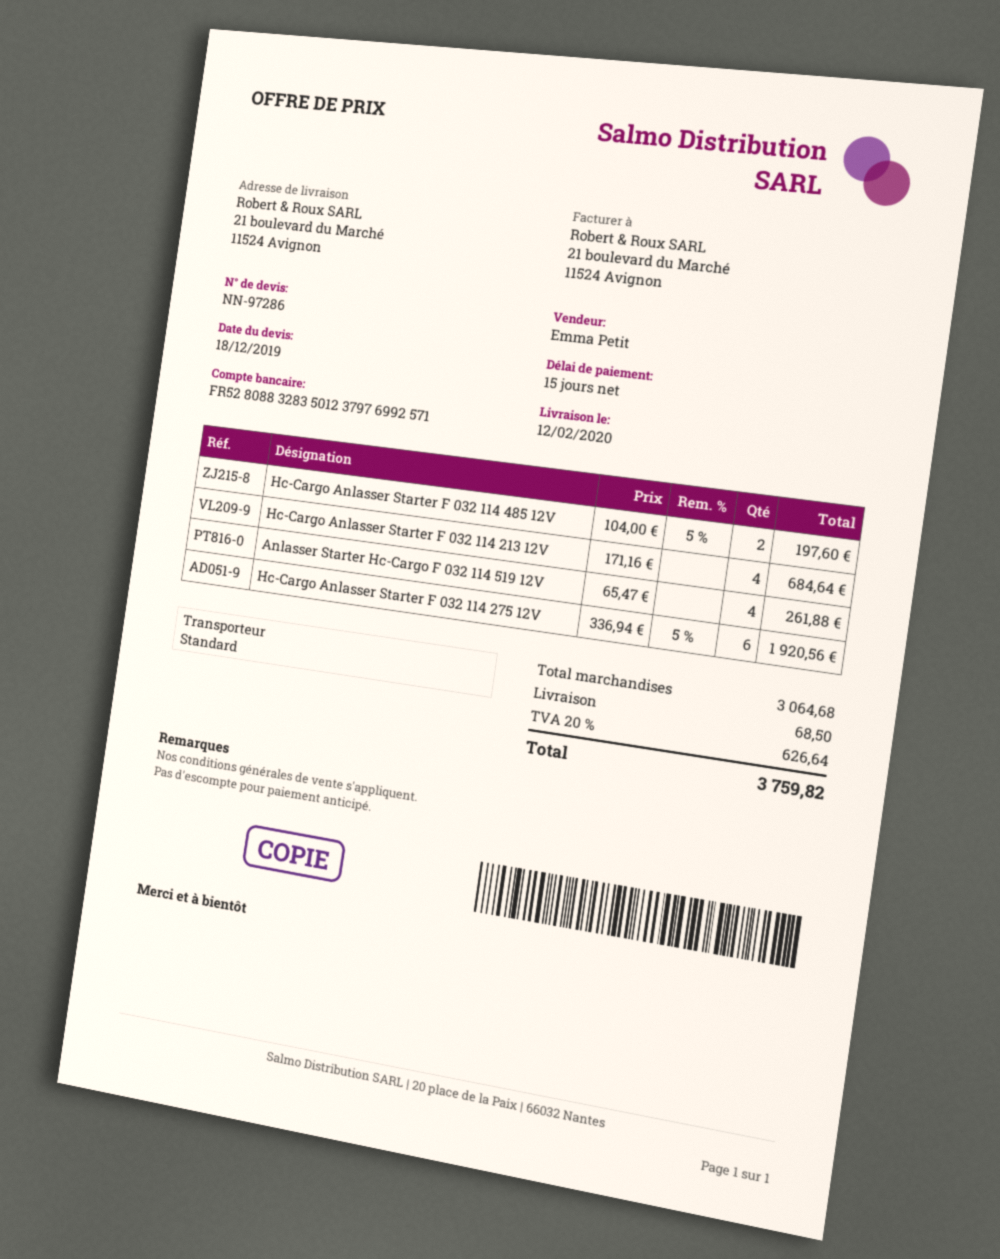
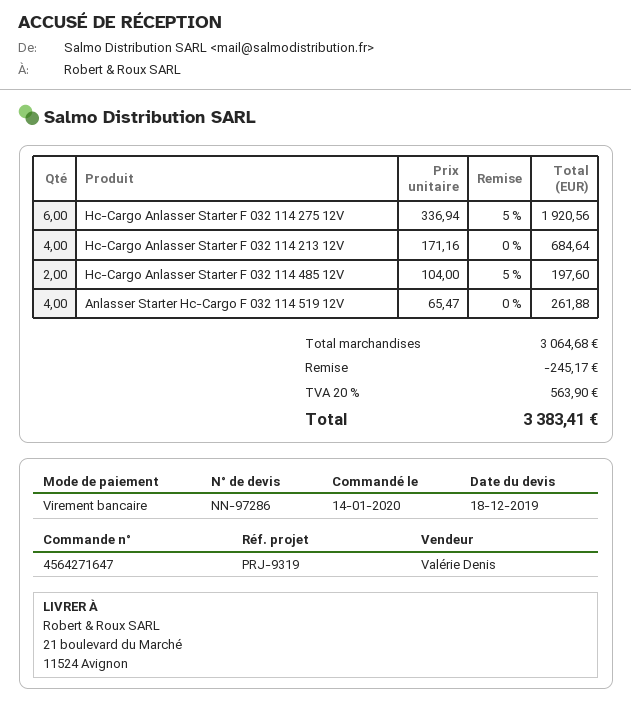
sales rep: Emma Petit -> Valérie Denis
discount: none -> 245.17
shipping: 68.50 -> none
tax: 20% = 626.64 -> 20% = 563.90
total: 3759.82 -> 3383.41

